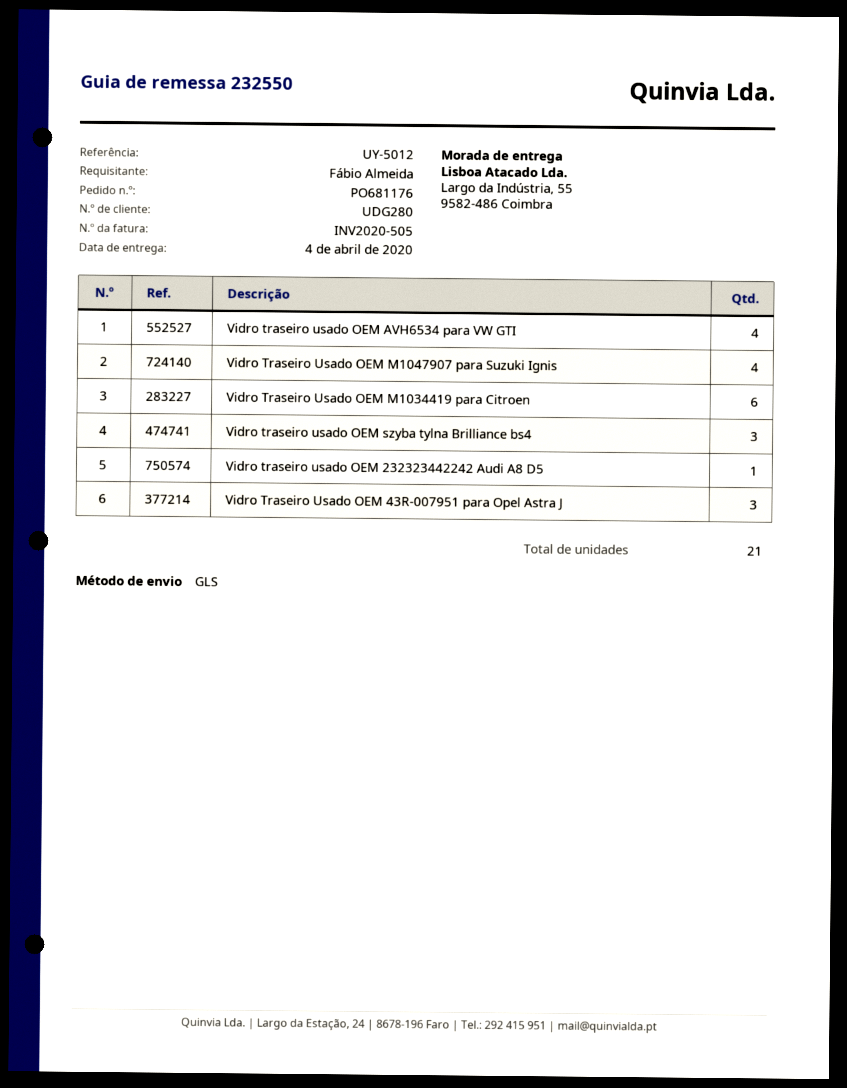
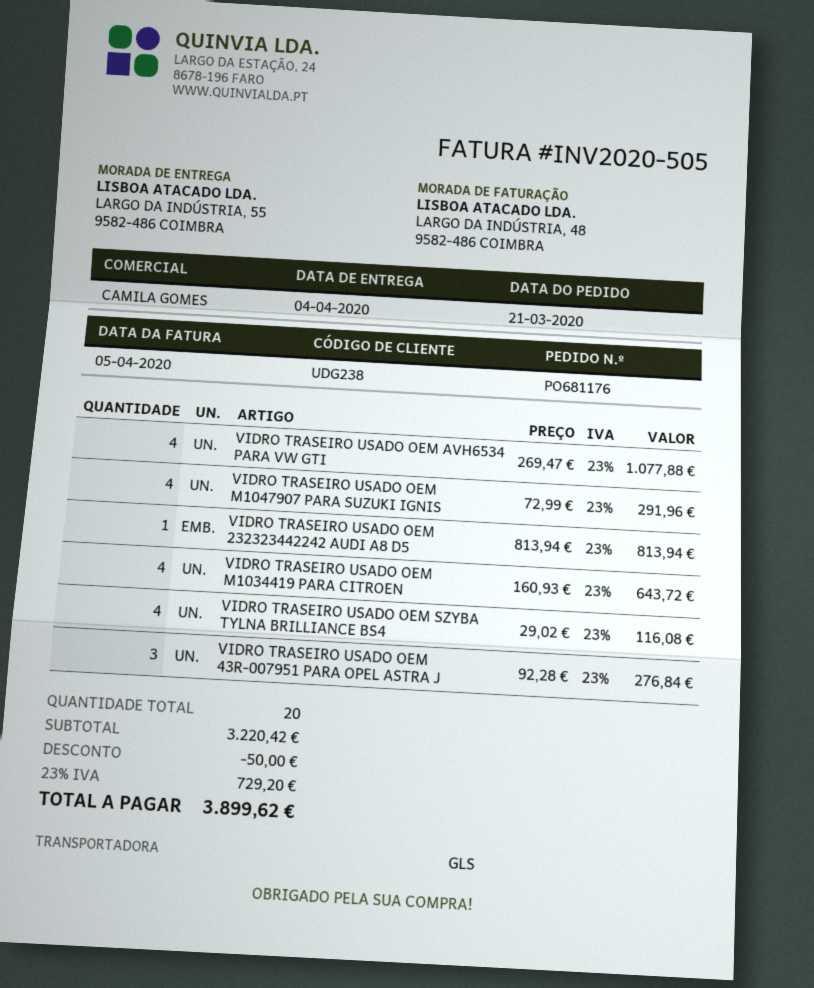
customer number: UDG280 -> UDG238
Vidro Traseiro Usado OEM M1034419 para Citroen: 6 -> 4
Vidro traseiro usado OEM szyba tylna Brilliance bs4: 3 -> 4
total quantity: 21 -> 20

